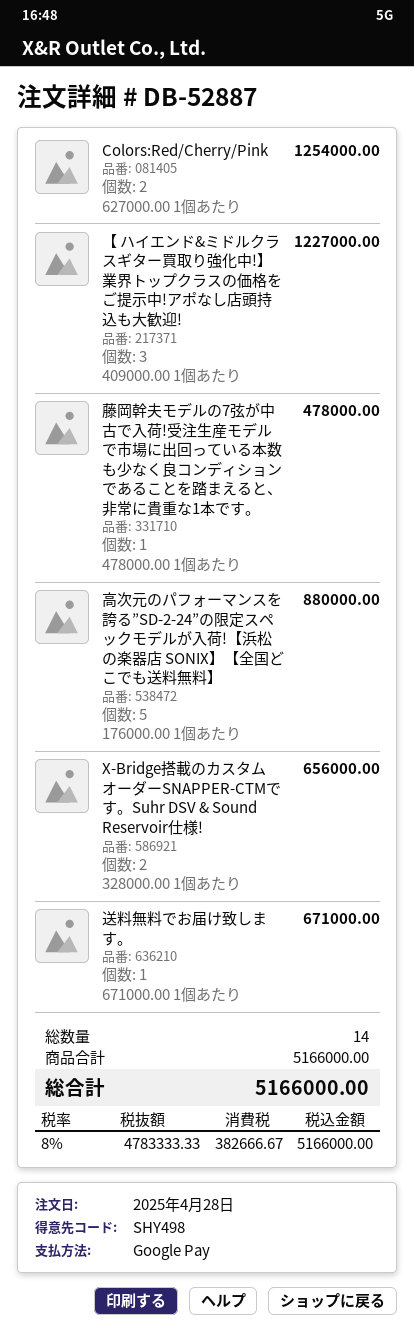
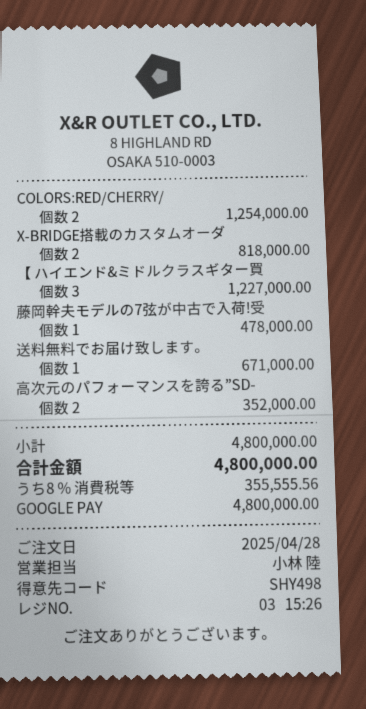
高次元のパフォーマンスを誇る”SD-2-24”の限定スペックモデルが入荷!【浜松の楽器店 SONIX】【全国どこでも送料無料】: 5 for 880000.00 -> 2 for 352000.00
X-Bridge搭載のカスタムオーダーSNAPPER-CTMです。Suhr DSV & Sound Reservoir仕様!: 2 for 656000.00 -> 2 for 818000.00
subtotal: 5166000.00 -> 4800000.00
tax: 8% = 382666.67 -> 8% = 355555.56
total: 5166000.00 -> 4800000.00

